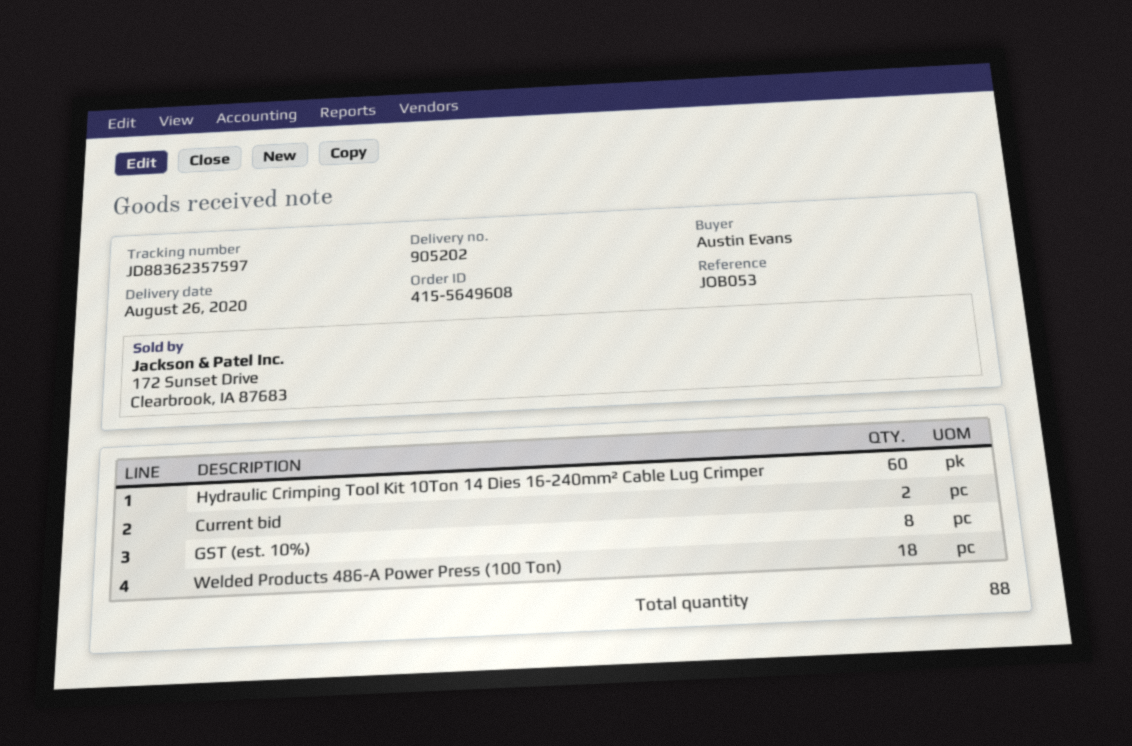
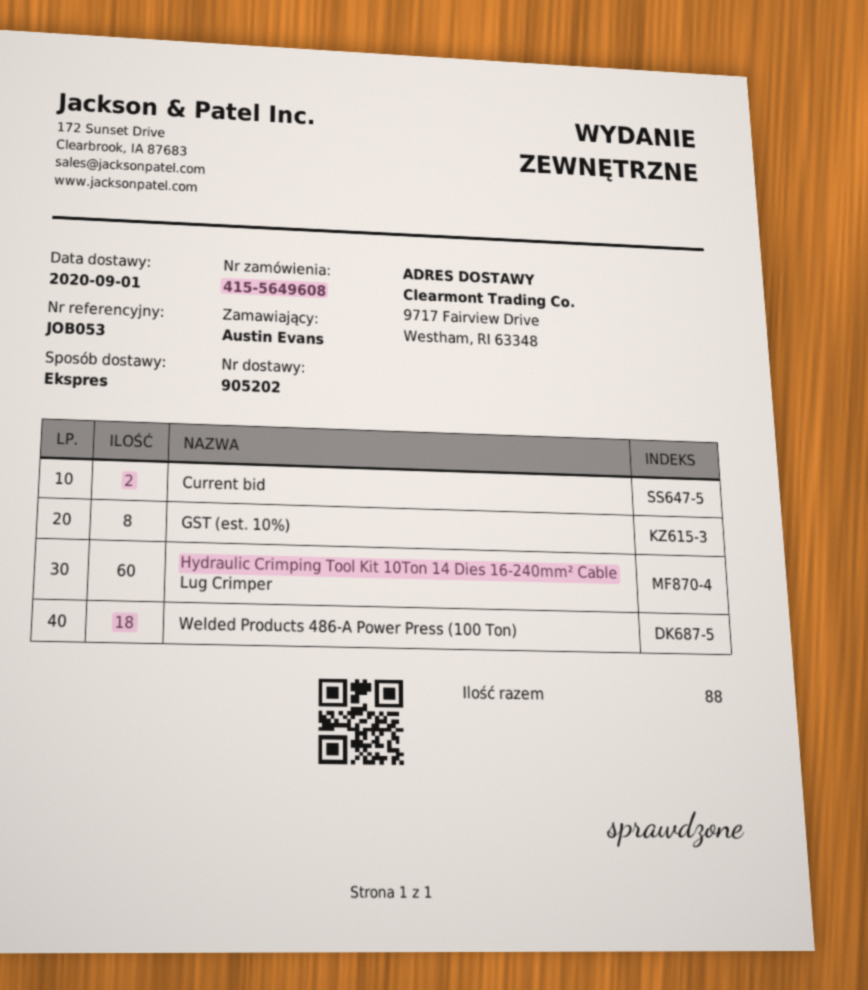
delivery date: 2020-08-26 -> 2020-09-01

